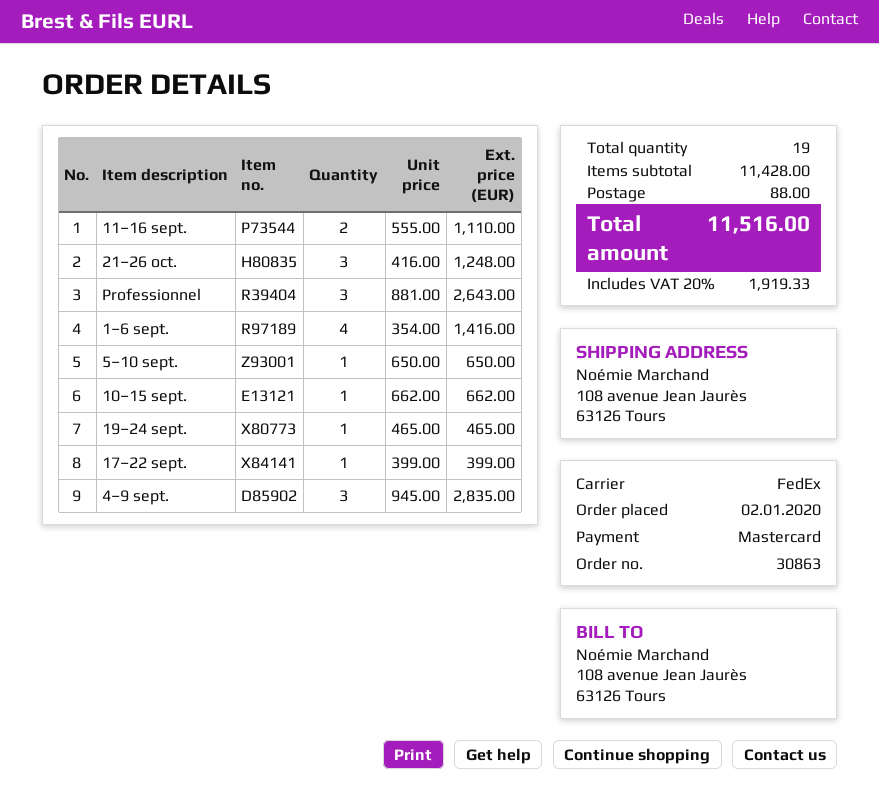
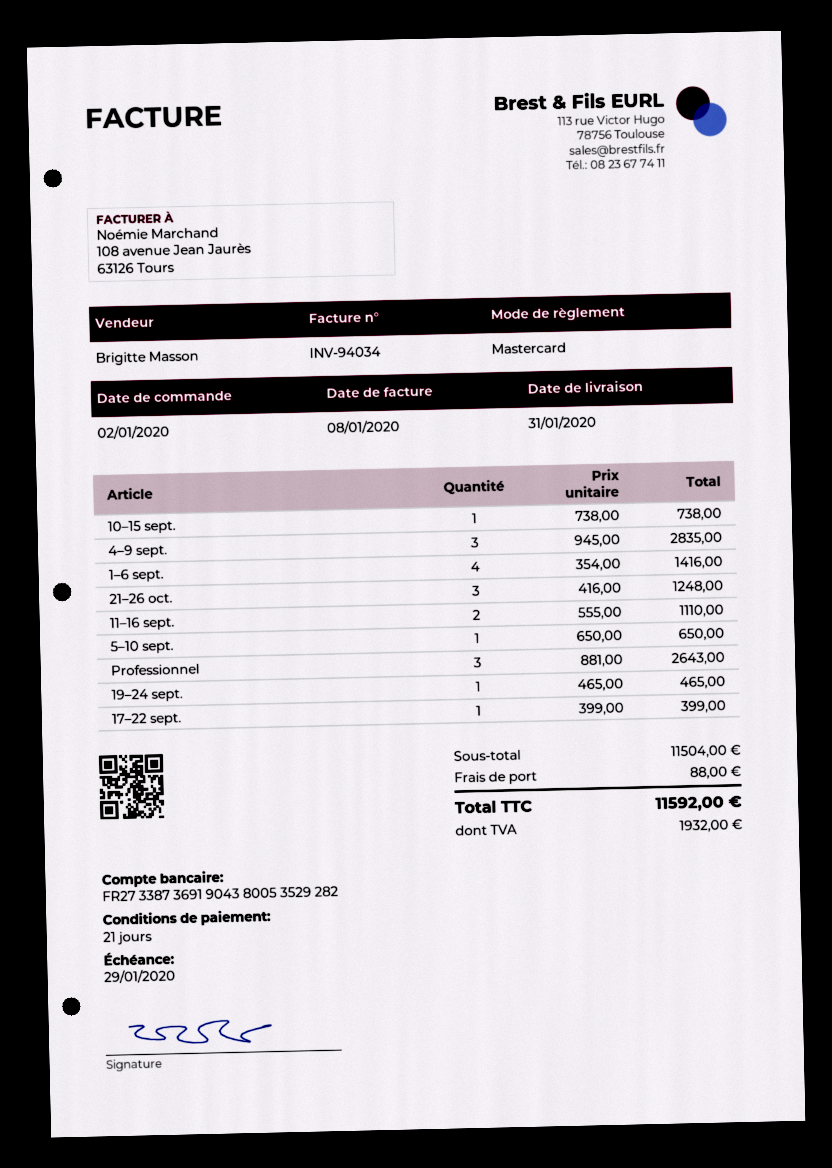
10–15 sept.: 1 x 662.00 = 662.00 -> 1 x 738.00 = 738.00
subtotal: 11428.00 -> 11504.00
tax: 1919.33 -> 1932.00
total: 11516.00 -> 11592.00

